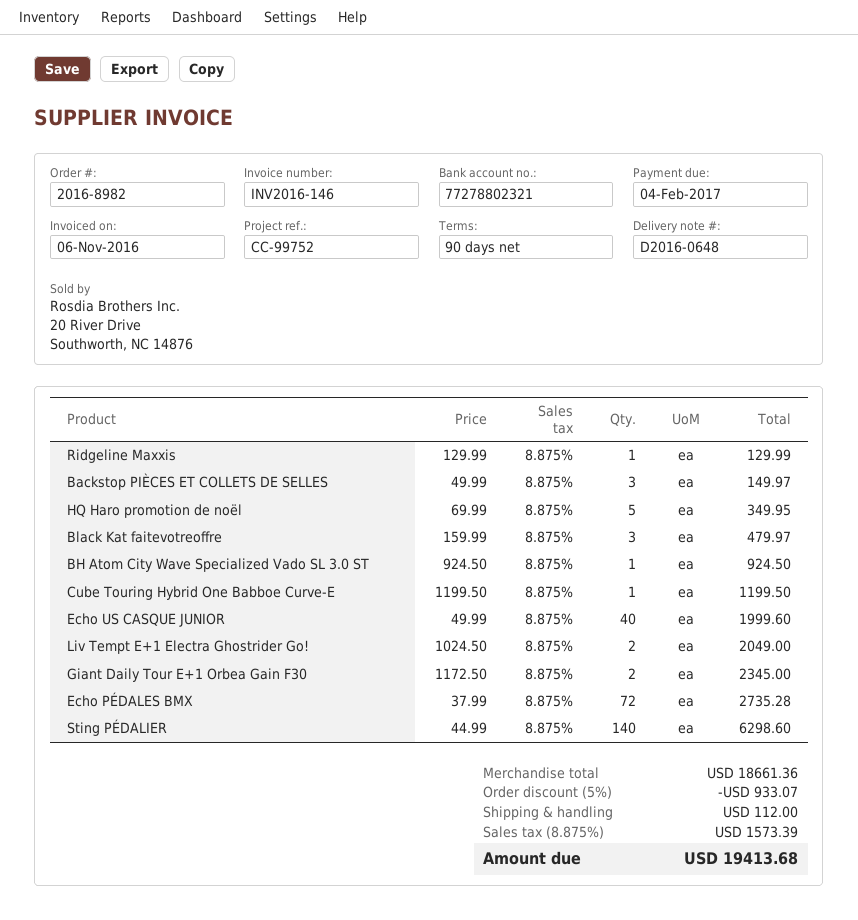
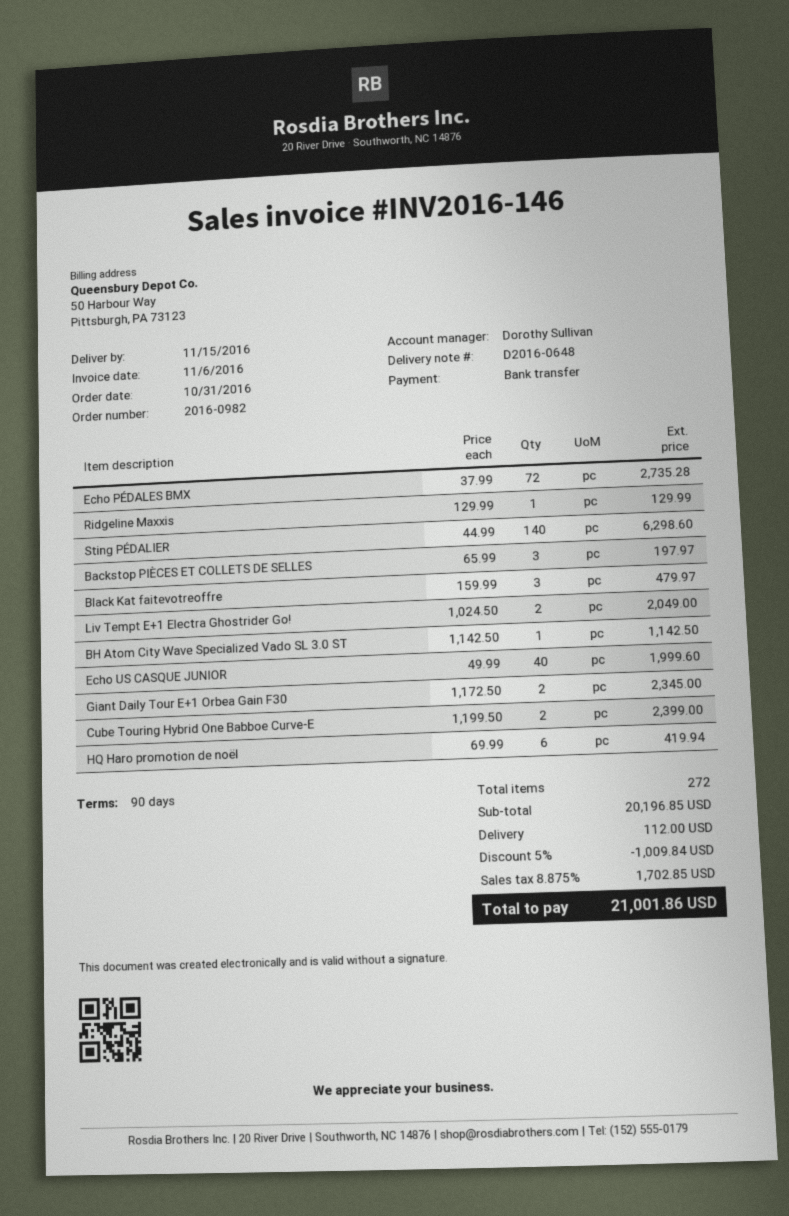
order number: 2016-8982 -> 2016-0982
Backstop PIÈCES ET COLLETS DE SELLES: 3 x 49.99 = 149.97 -> 3 x 65.99 = 197.97
HQ Haro promotion de noël: 5 x 69.99 = 349.95 -> 6 x 69.99 = 419.94
BH Atom City Wave Specialized Vado SL 3.0 ST: 1 x 924.50 = 924.50 -> 1 x 1142.50 = 1142.50
Cube Touring Hybrid One Babboe Curve-E: 1 x 1199.50 = 1199.50 -> 2 x 1199.50 = 2399.00
subtotal: 18661.36 -> 20196.85
discount: 5% = 933.07 -> 5% = 1009.84
tax: 8.875% = 1573.39 -> 8.875% = 1702.85
total: 19413.68 -> 21001.86

